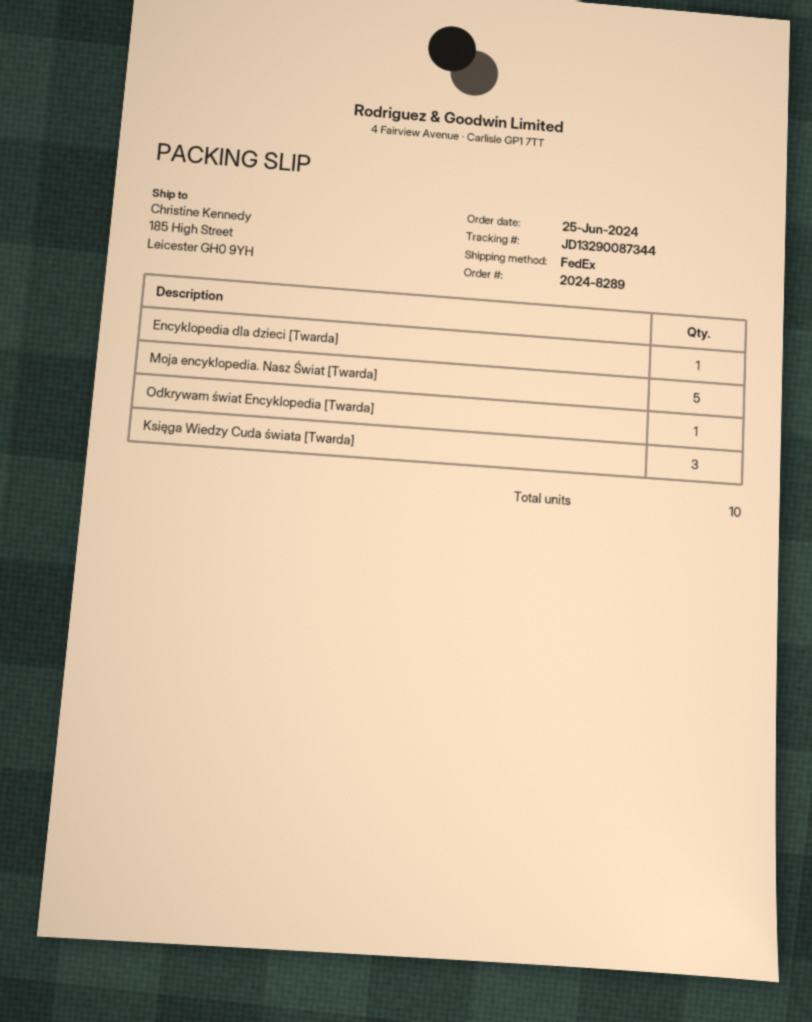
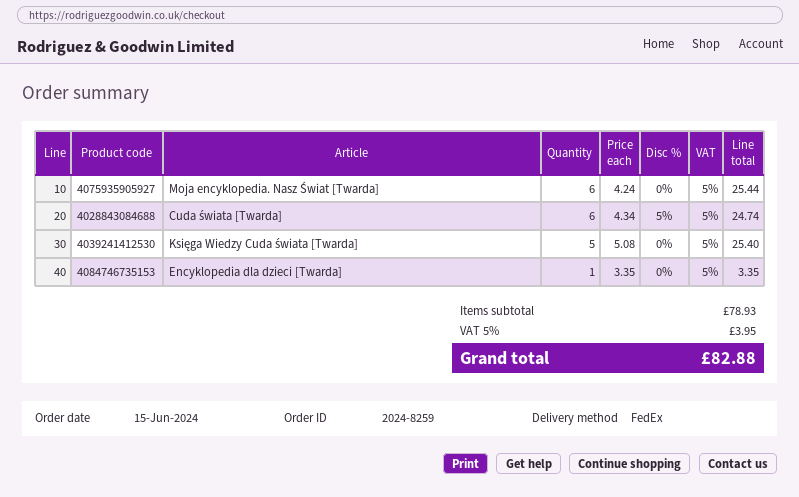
order number: 2024-8289 -> 2024-8259
order date: 2024-06-25 -> 2024-06-15
Moja encyklopedia. Nasz Świat [Twarda]: 5 -> 6
Odkrywam świat Encyklopedia [Twarda]: 1 -> none
Księga Wiedzy Cuda świata [Twarda]: 3 -> 5
Cuda świata [Twarda]: none -> 6

